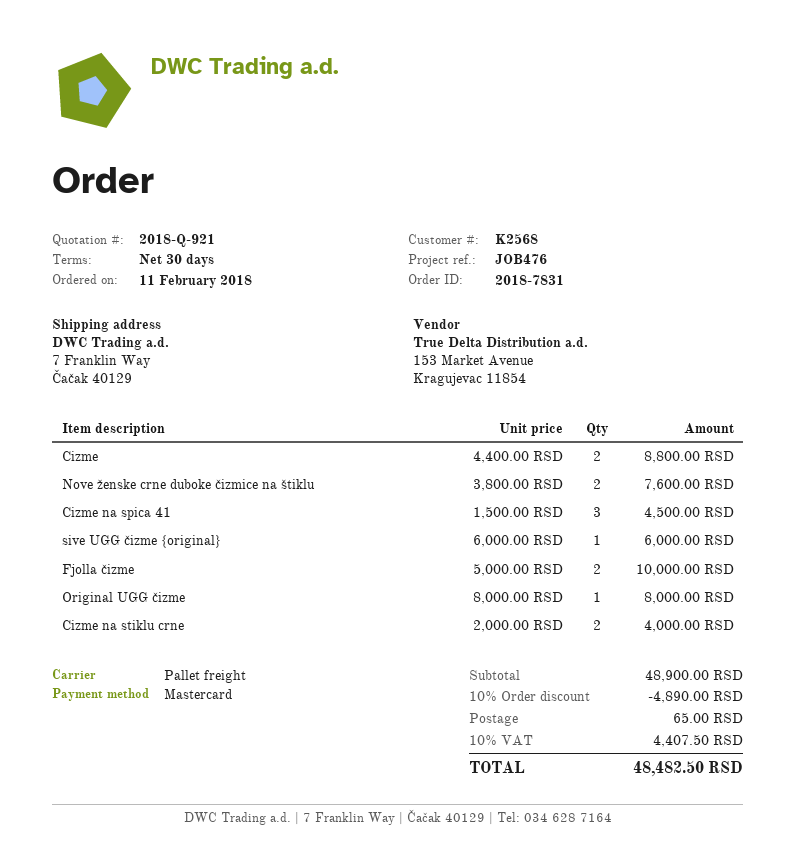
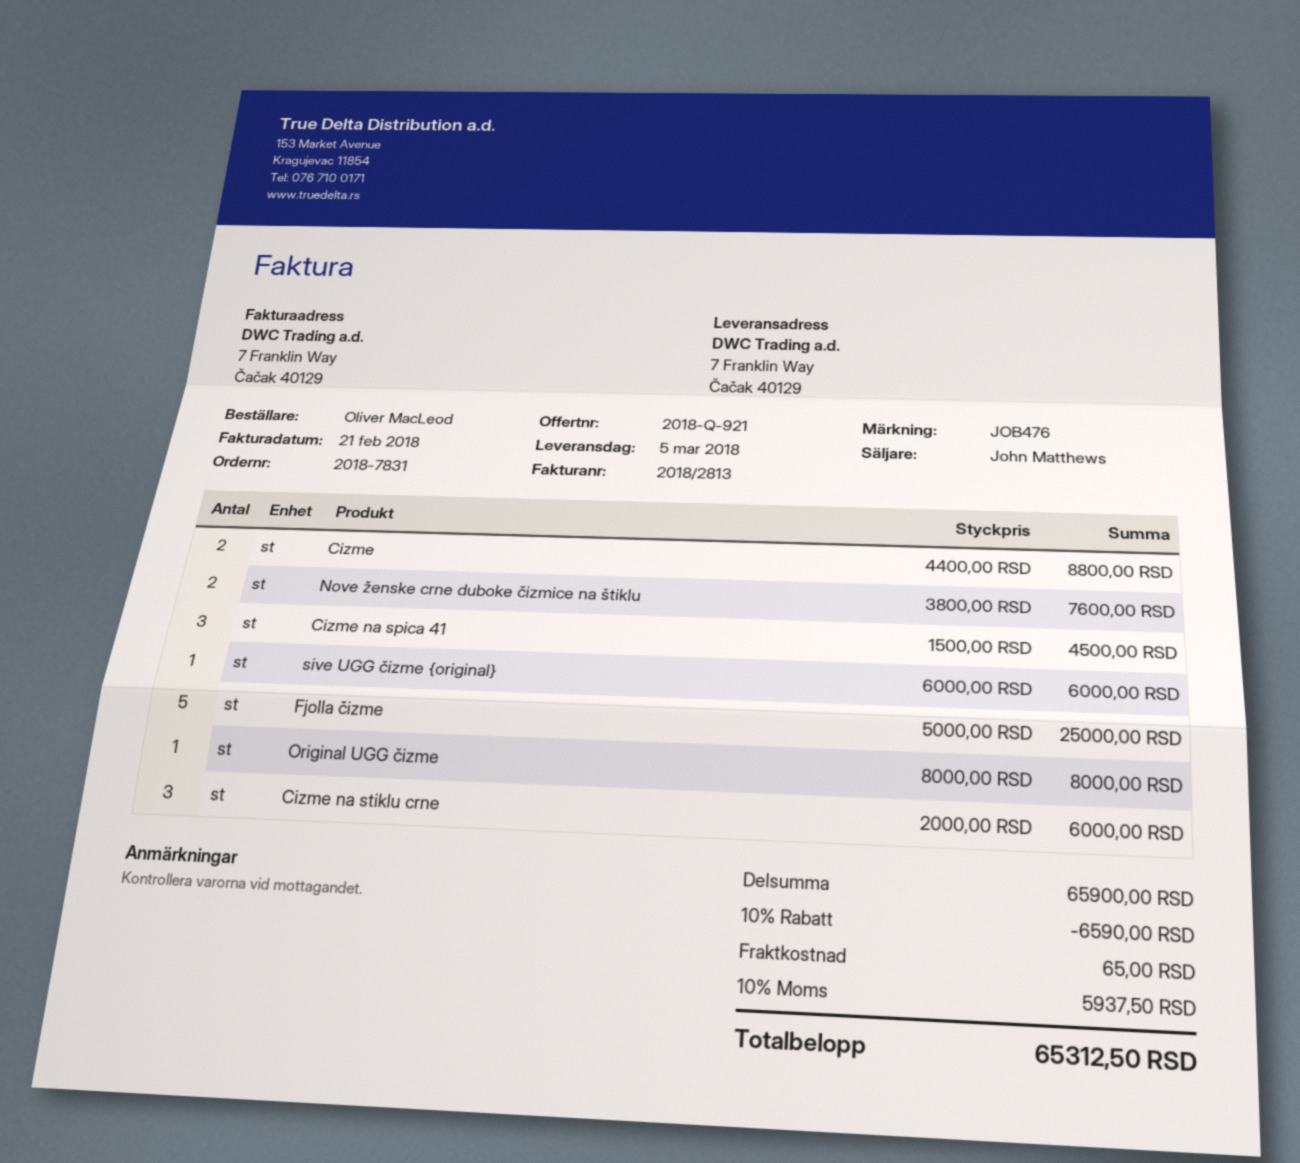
Fjolla čizme: 2 x 5000.00 = 10000.00 -> 5 x 5000.00 = 25000.00
Cizme na stiklu crne: 2 x 2000.00 = 4000.00 -> 3 x 2000.00 = 6000.00
subtotal: 48900.00 -> 65900.00
discount: 10% = 4890.00 -> 10% = 6590.00
tax: 10% = 4407.50 -> 10% = 5937.50
total: 48482.50 -> 65312.50

